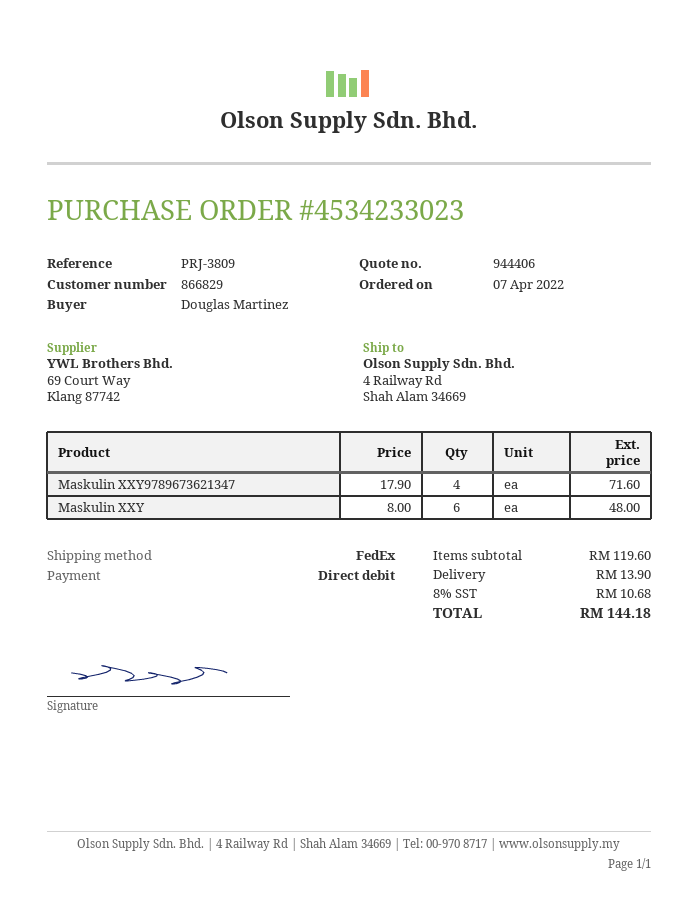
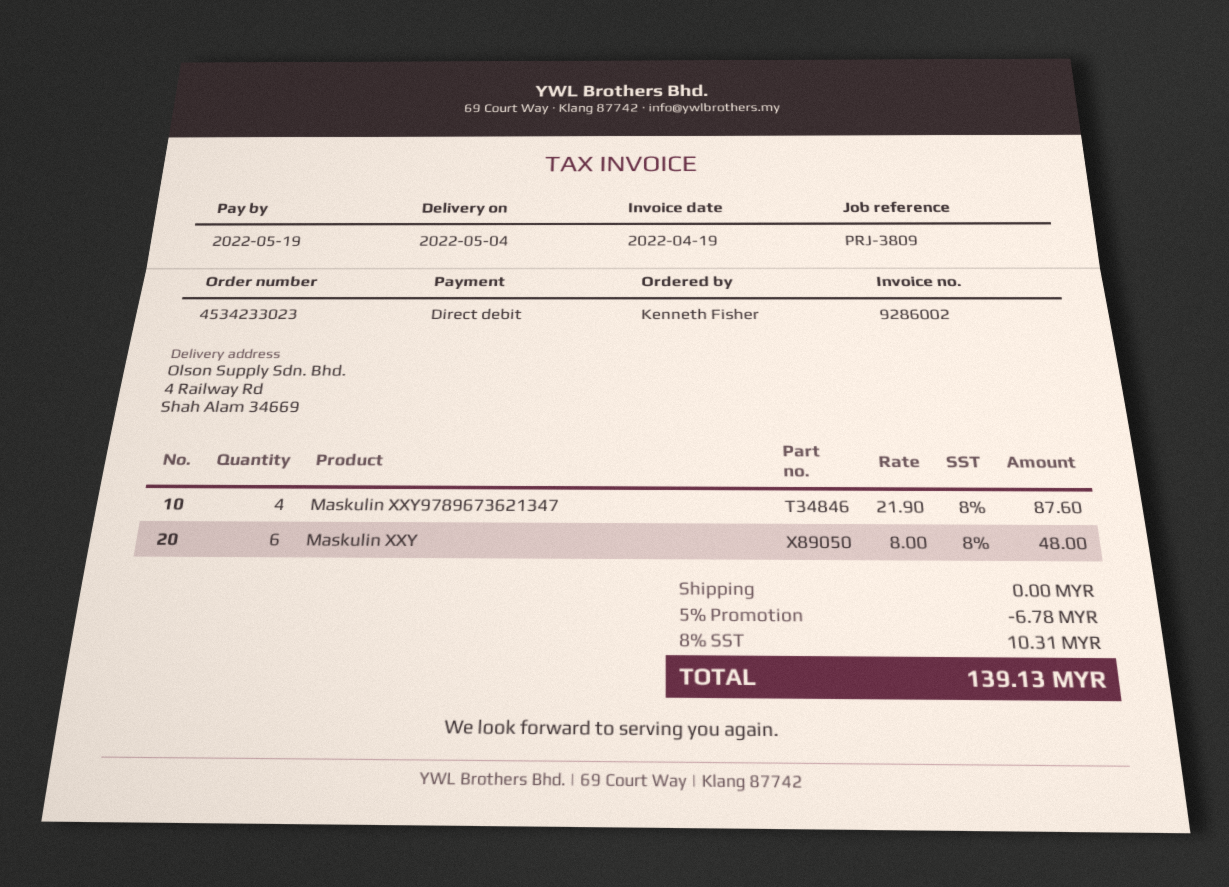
ordered by: Douglas Martinez -> Kenneth Fisher
Maskulin XXY9789673621347: 4 x 17.90 = 71.60 -> 4 x 21.90 = 87.60
discount: none -> 5% = 6.78
shipping: 13.90 -> 0.00
tax: 8% = 10.68 -> 8% = 10.31
total: 144.18 -> 139.13

